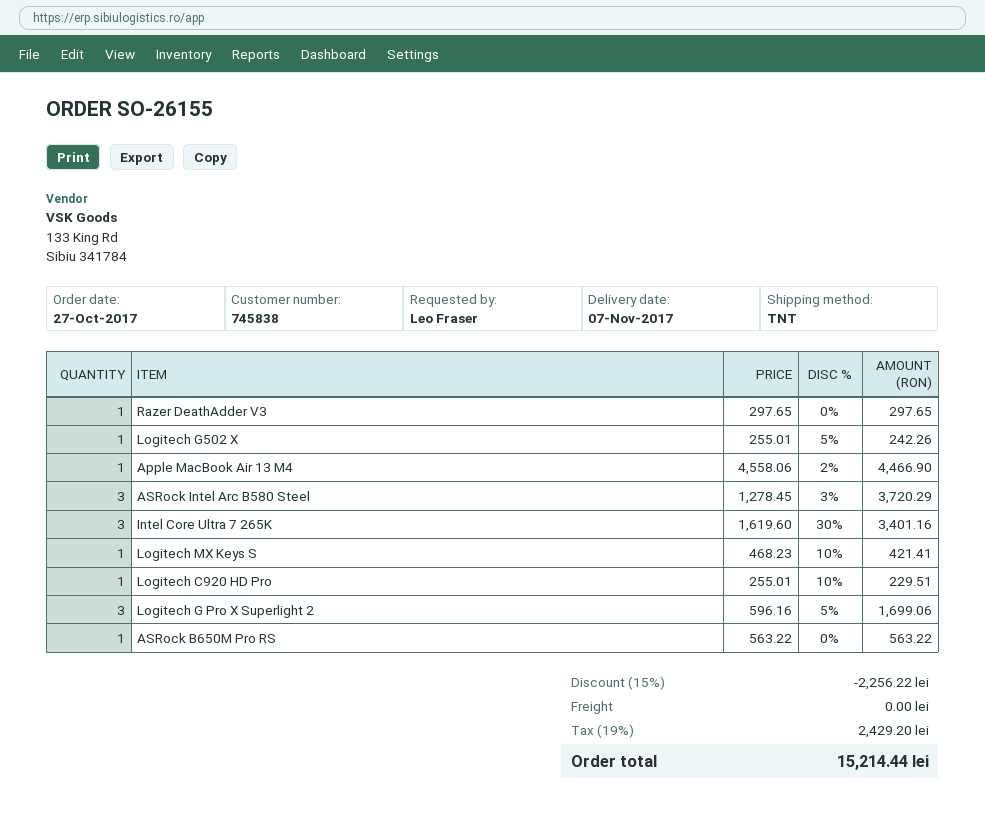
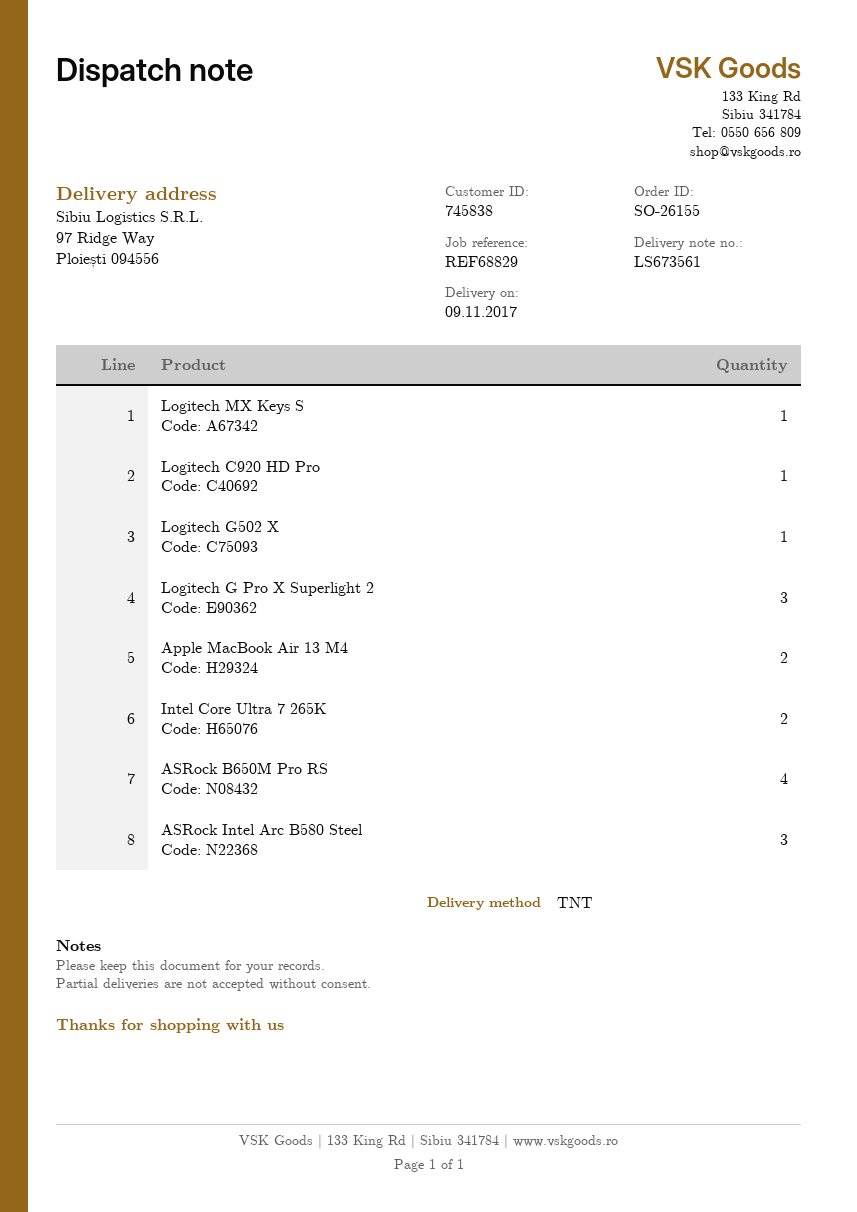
delivery date: 2017-11-07 -> 2017-11-09
Razer DeathAdder V3: 1 -> none
Apple MacBook Air 13 M4: 1 -> 2
Intel Core Ultra 7 265K: 3 -> 2
ASRock B650M Pro RS: 1 -> 4

